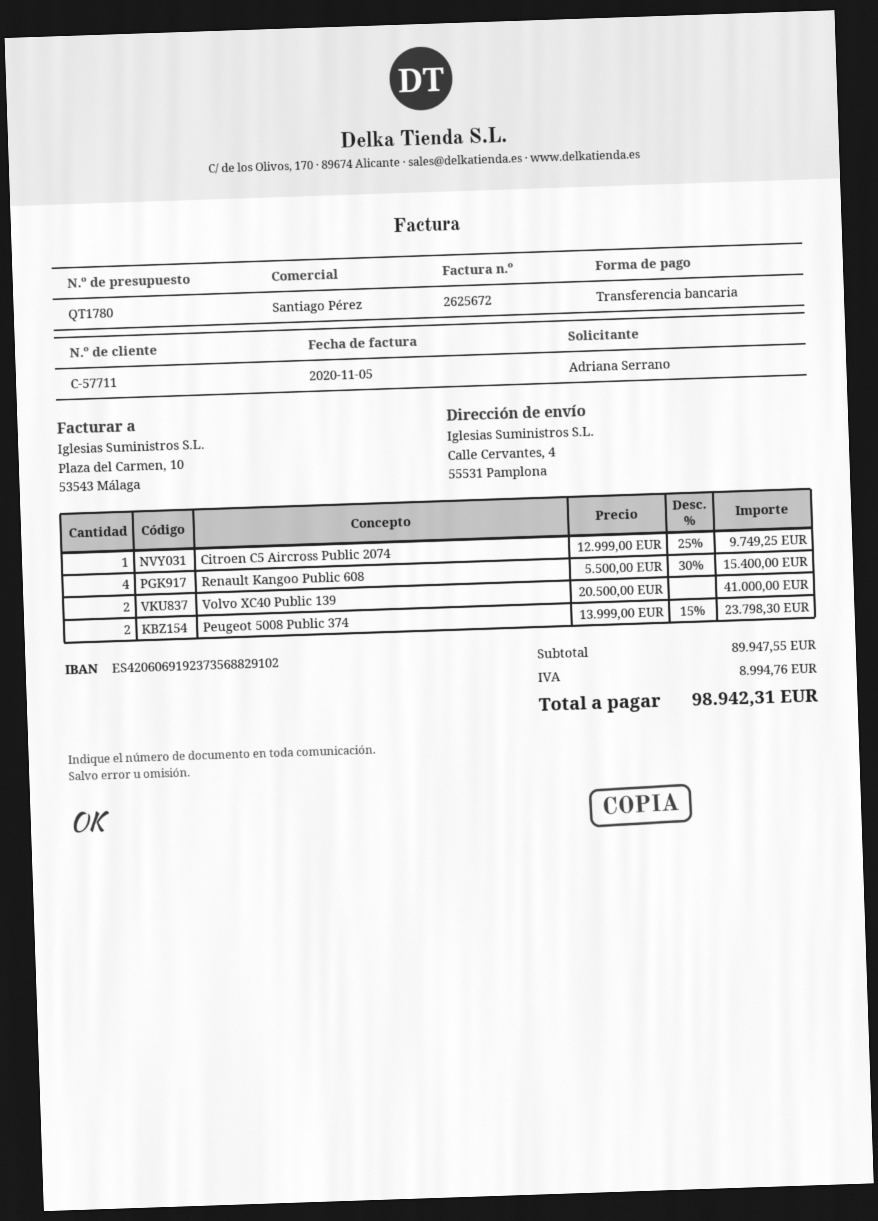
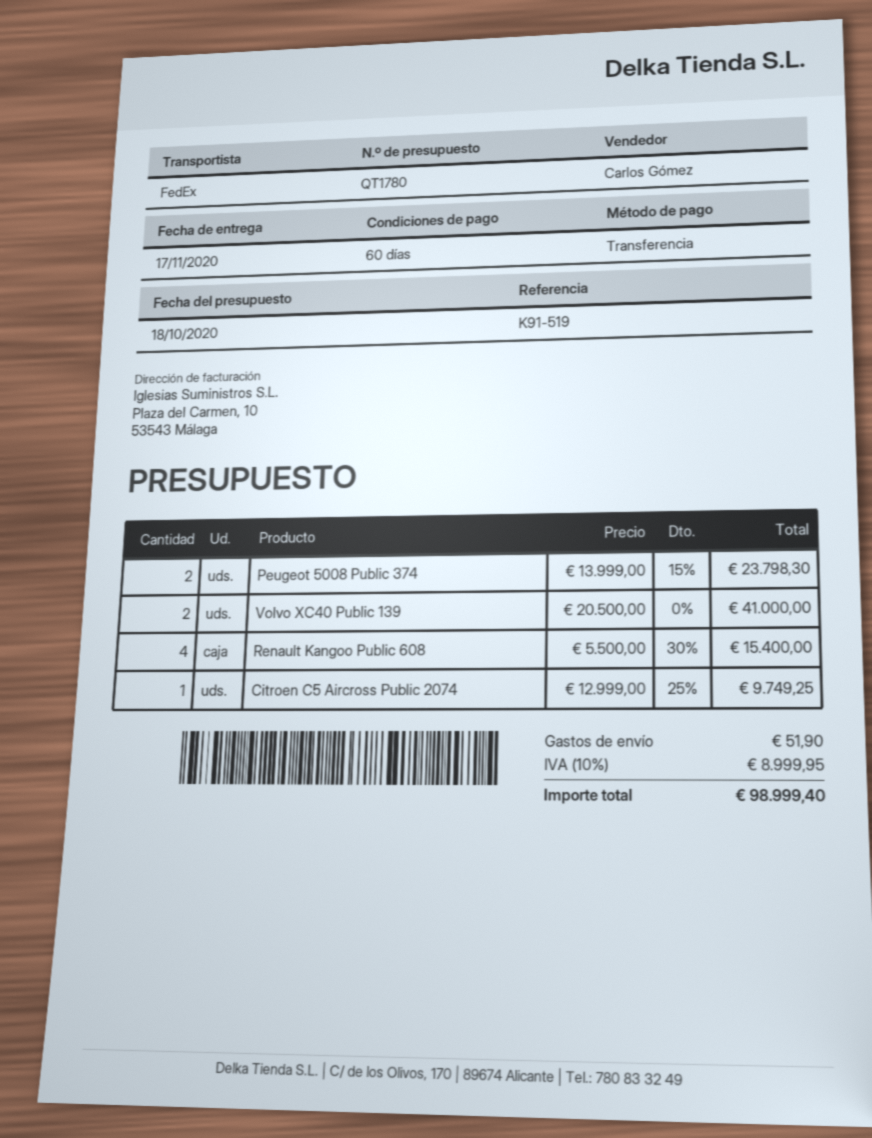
sales rep: Santiago Pérez -> Carlos Gómez
shipping: none -> 51.90
tax: 8994.76 -> 8999.95
total: 98942.31 -> 98999.40

